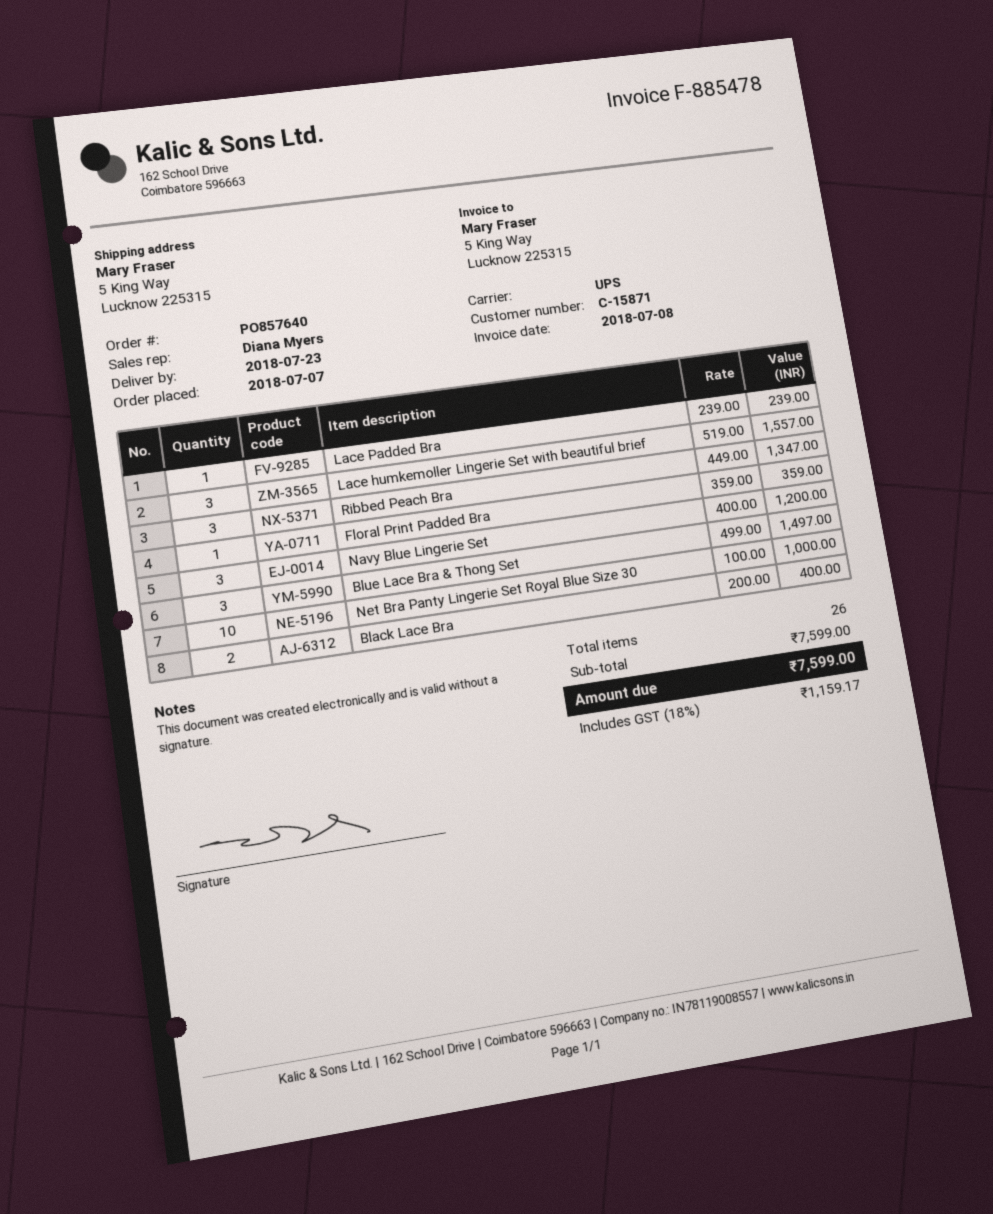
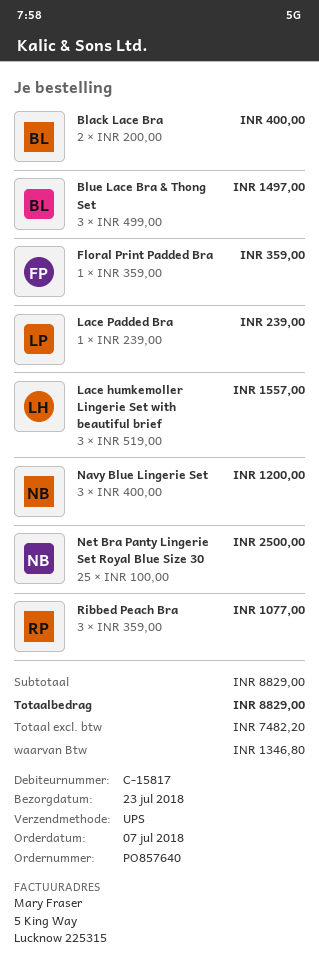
customer number: C-15871 -> C-15817
Ribbed Peach Bra: 3 x 449.00 = 1347.00 -> 3 x 359.00 = 1077.00
Net Bra Panty Lingerie Set Royal Blue Size 30: 10 x 100.00 = 1000.00 -> 25 x 100.00 = 2500.00
subtotal: 7599.00 -> 8829.00
tax: 1159.17 -> 1346.80
total: 7599.00 -> 8829.00

